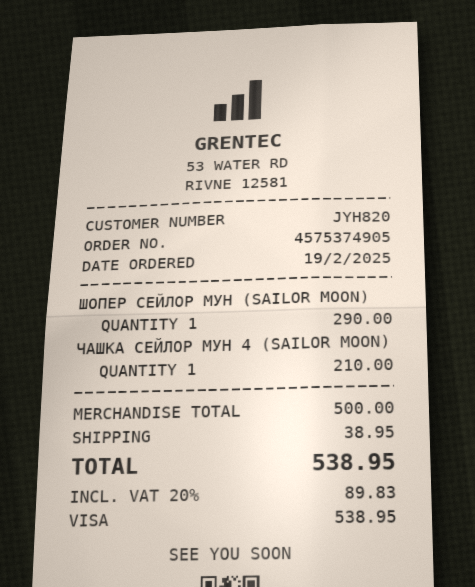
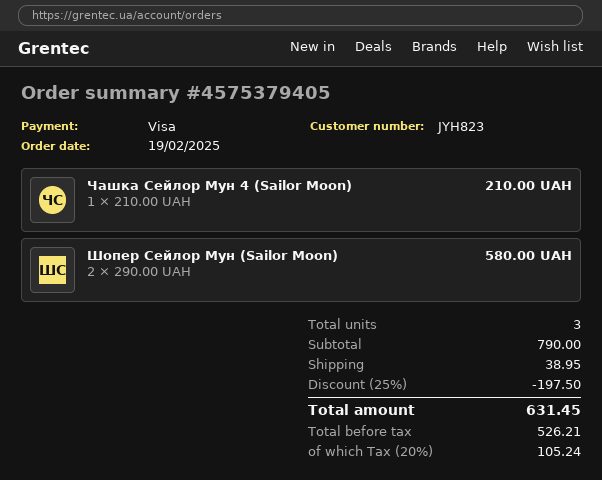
order number: 4575374905 -> 4575379405
customer number: JYH820 -> JYH823
ШОПЕР СЕЙЛОР МУН (SAILOR MOON): 1 for 290.00 -> 2 for 580.00
subtotal: 500.00 -> 790.00
discount: none -> 25% = 197.50
tax: 20% = 89.83 -> 20% = 105.24
total: 538.95 -> 631.45

